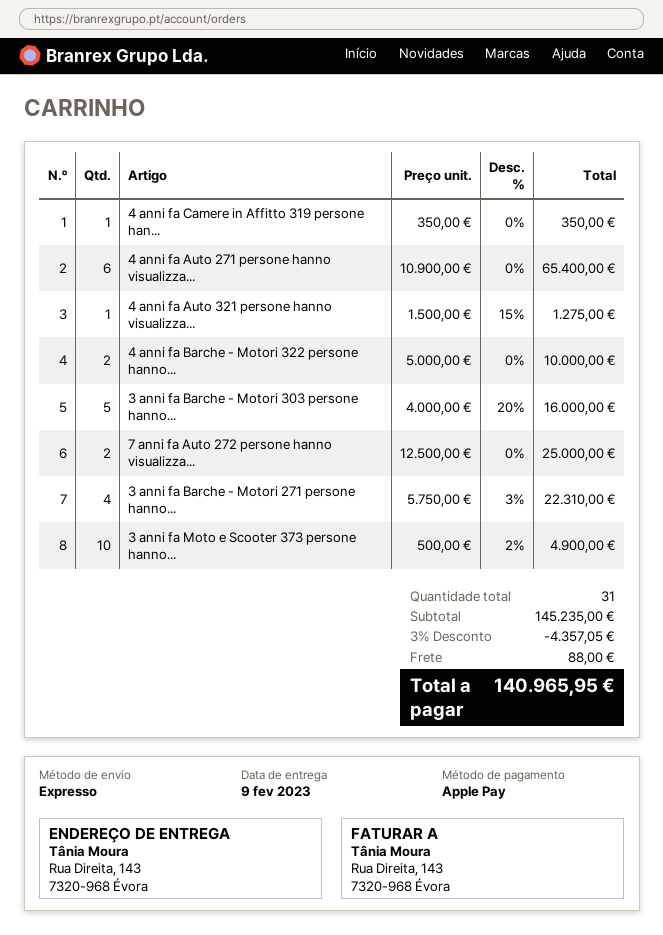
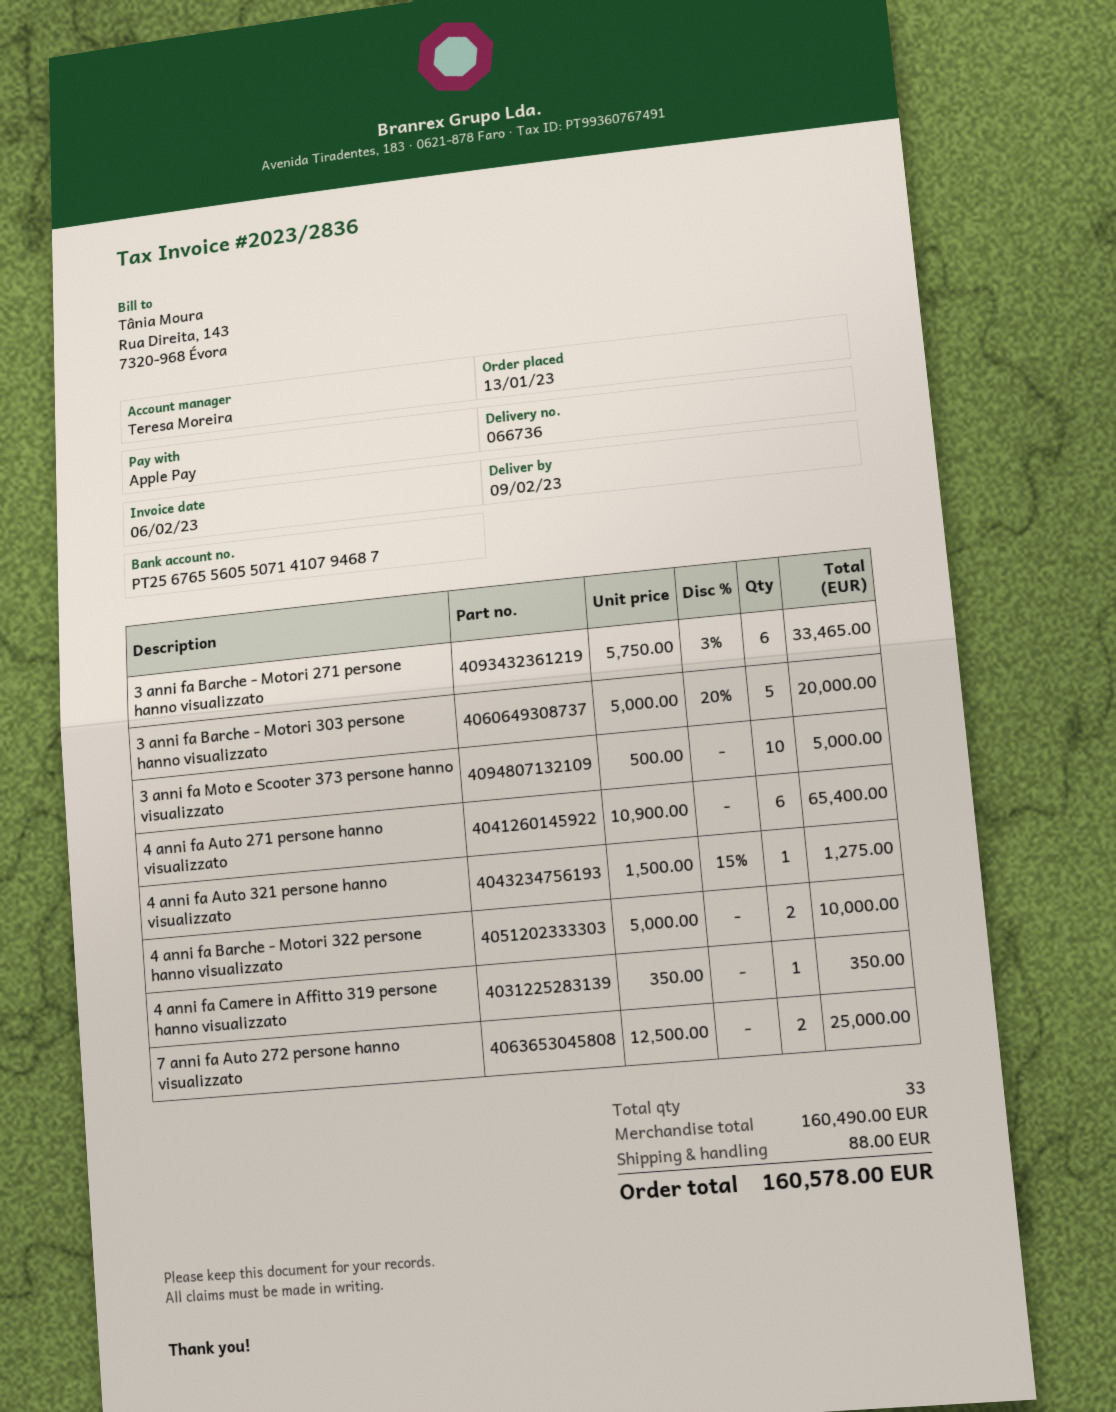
3 anni fa Barche - Motori 303 persone hanno...: 5 x 4000.00 - 20% = 16000.00 -> 5 x 5000.00 - 20% = 20000.00
3 anni fa Barche - Motori 271 persone hanno...: 4 x 5750.00 - 3% = 22310.00 -> 6 x 5750.00 - 3% = 33465.00
3 anni fa Moto e Scooter 373 persone hanno...: 10 x 500.00 - 2% = 4900.00 -> 10 x 500.00 = 5000.00
total quantity: 31 -> 33
subtotal: 145235.00 -> 160490.00
discount: 3% = 4357.05 -> none
total: 140965.95 -> 160578.00

